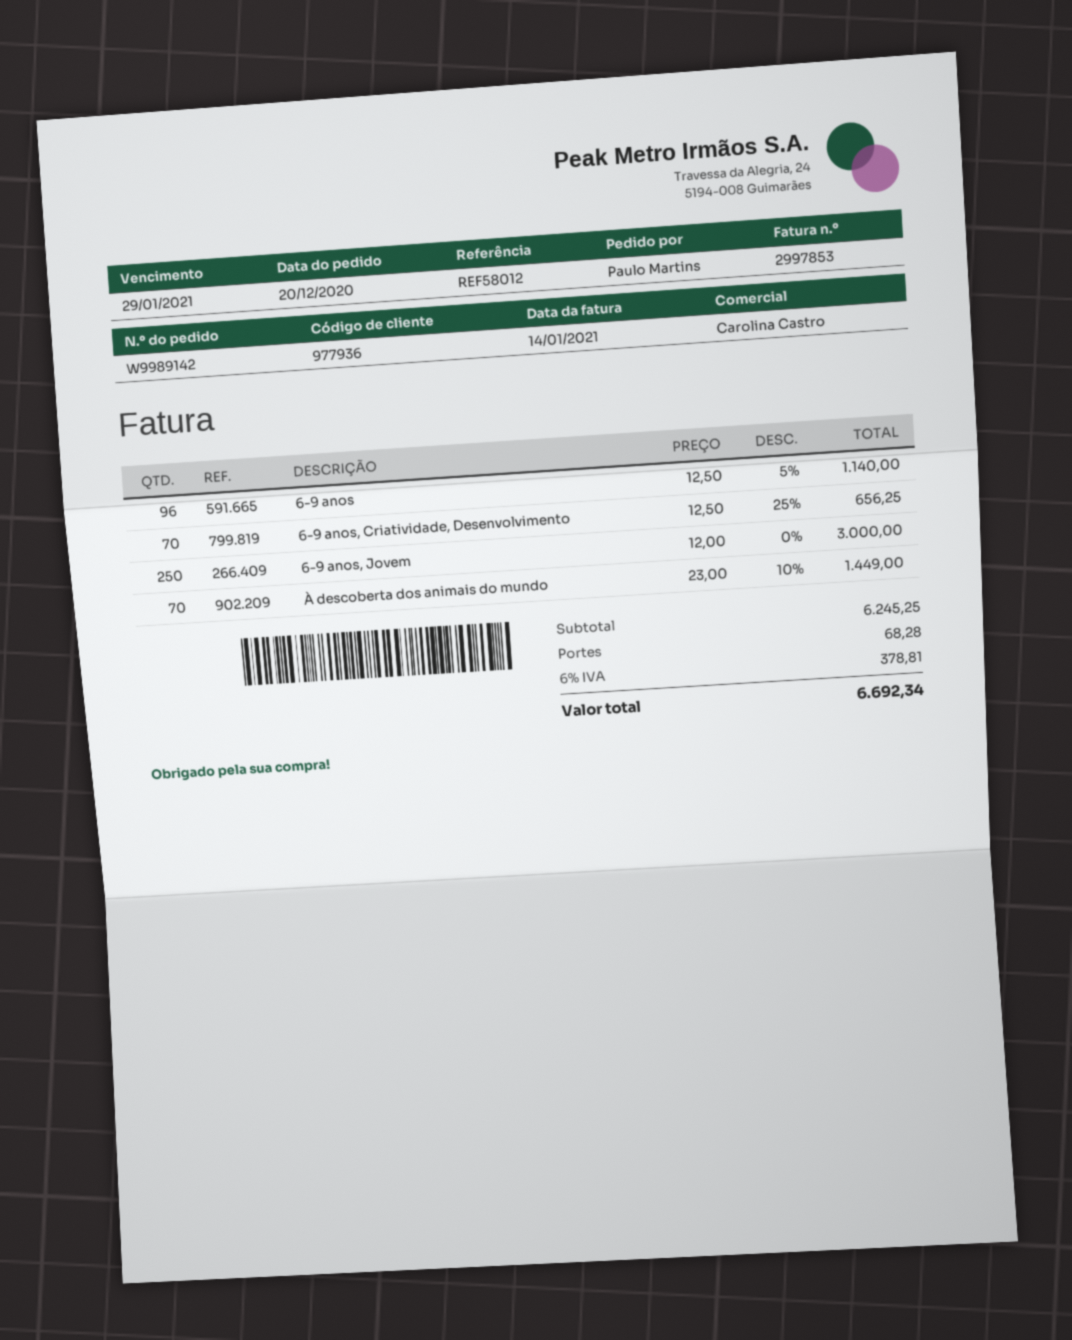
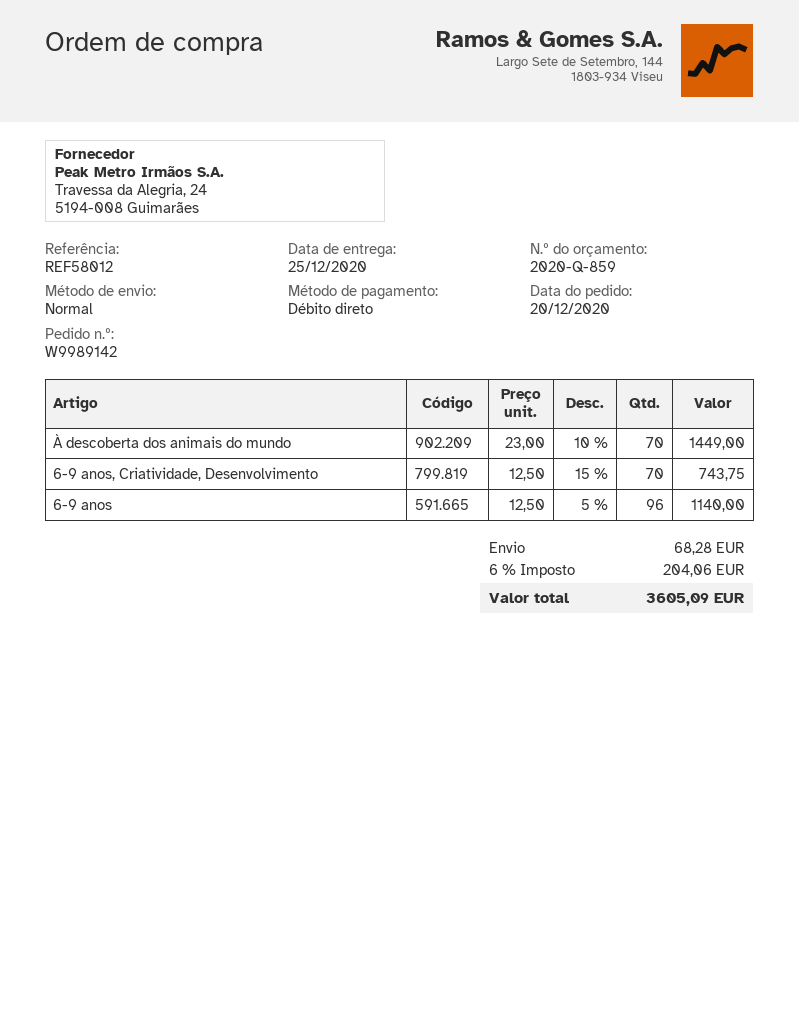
6-9 anos, Criatividade, Desenvolvimento: 70 x 12.50 - 25% = 656.25 -> 70 x 12.50 - 15% = 743.75
6-9 anos, Jovem: 250 x 12.00 = 3000.00 -> none
tax: 6% = 378.81 -> 6% = 204.06
total: 6692.34 -> 3605.09

